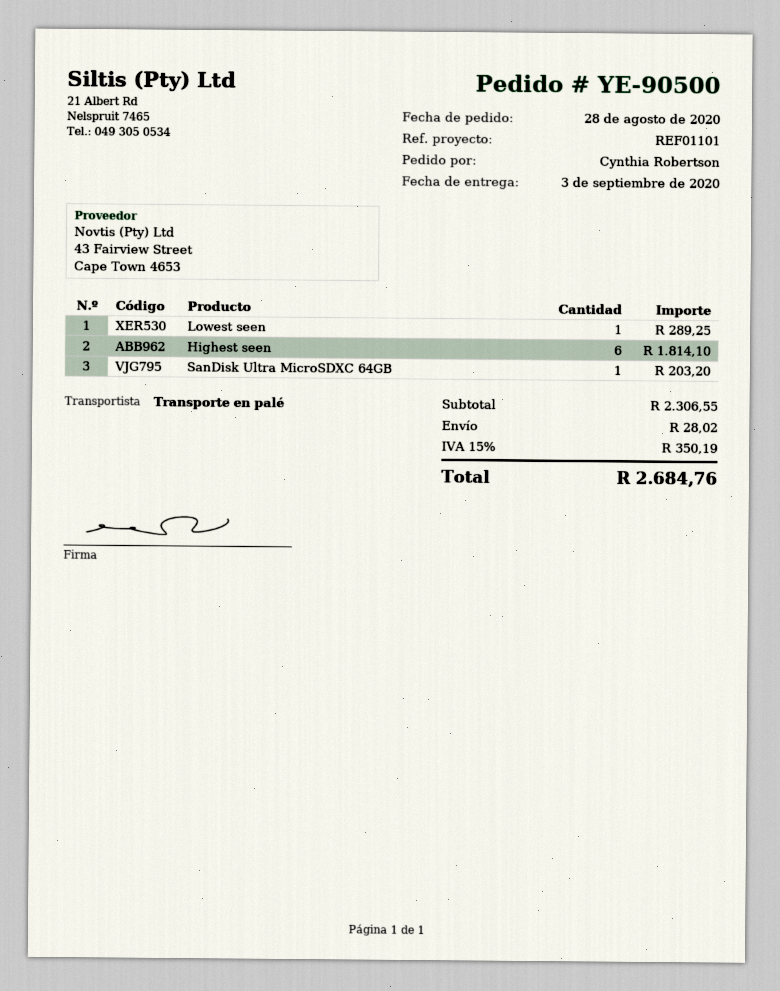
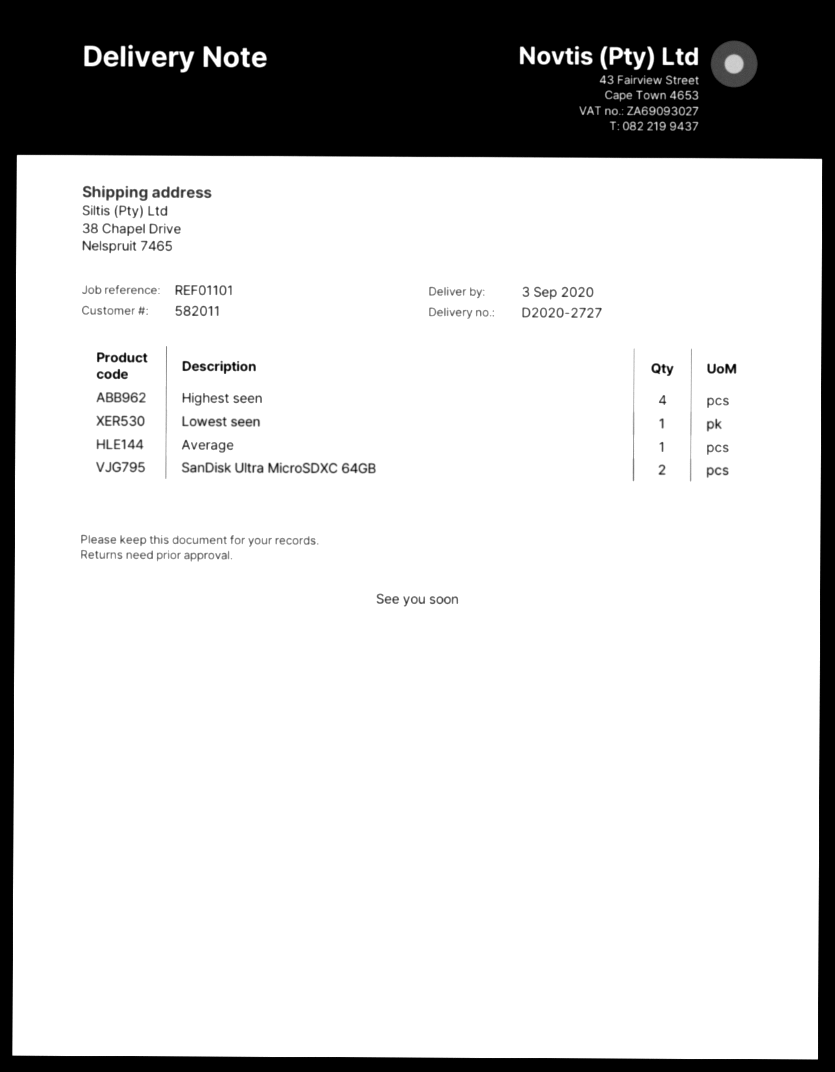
Highest seen: 6 -> 4
SanDisk Ultra MicroSDXC 64GB: 1 -> 2
Average: none -> 1

